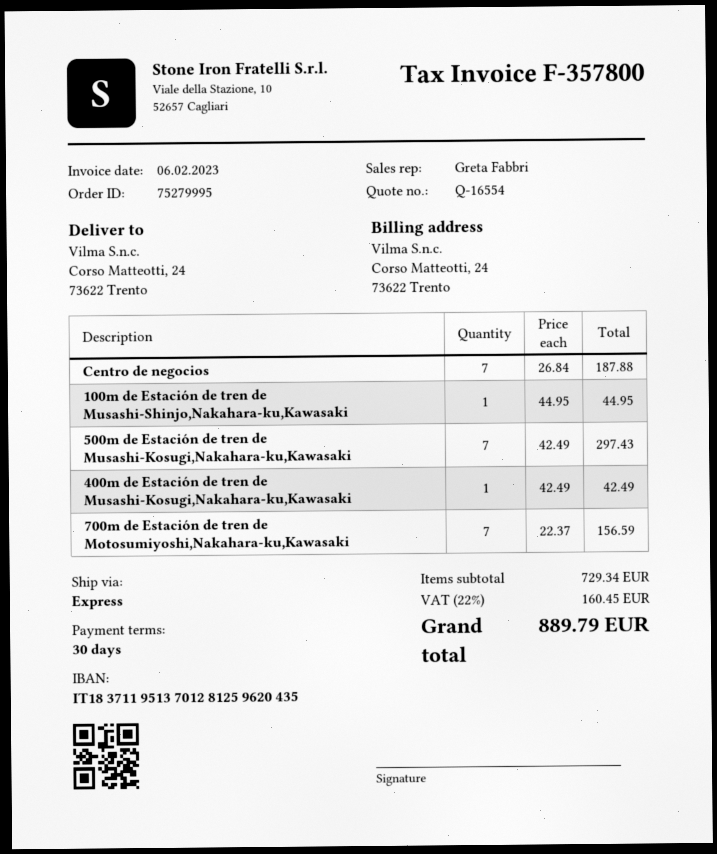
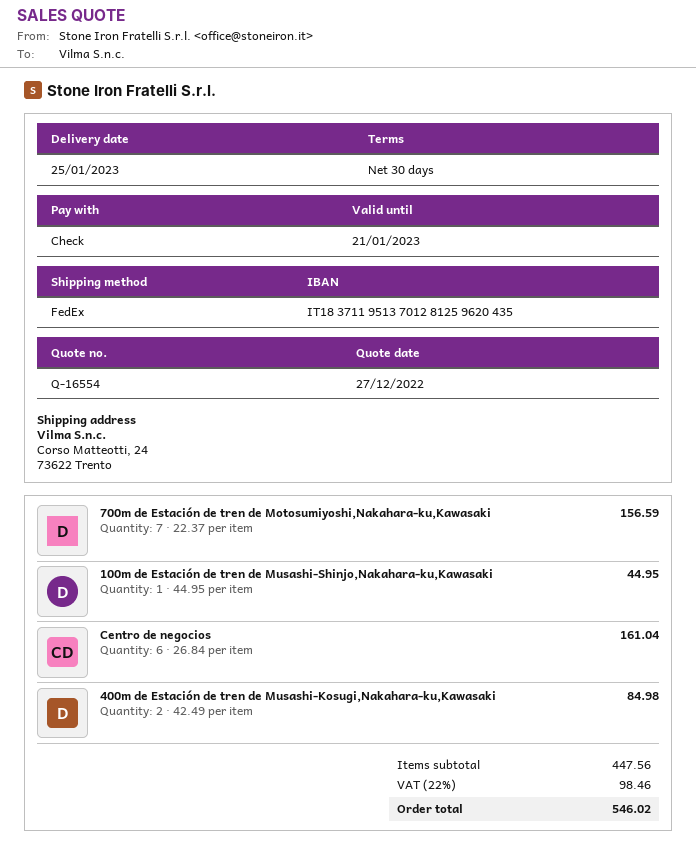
shipping method: express -> FedEx
Centro de negocios: 7 x 26.84 = 187.88 -> 6 x 26.84 = 161.04
500m de Estación de tren de Musashi-Kosugi,Nakahara-ku,Kawasaki: 7 x 42.49 = 297.43 -> none
400m de Estación de tren de Musashi-Kosugi,Nakahara-ku,Kawasaki: 1 x 42.49 = 42.49 -> 2 x 42.49 = 84.98
subtotal: 729.34 -> 447.56
tax: 22% = 160.45 -> 22% = 98.46
total: 889.79 -> 546.02

